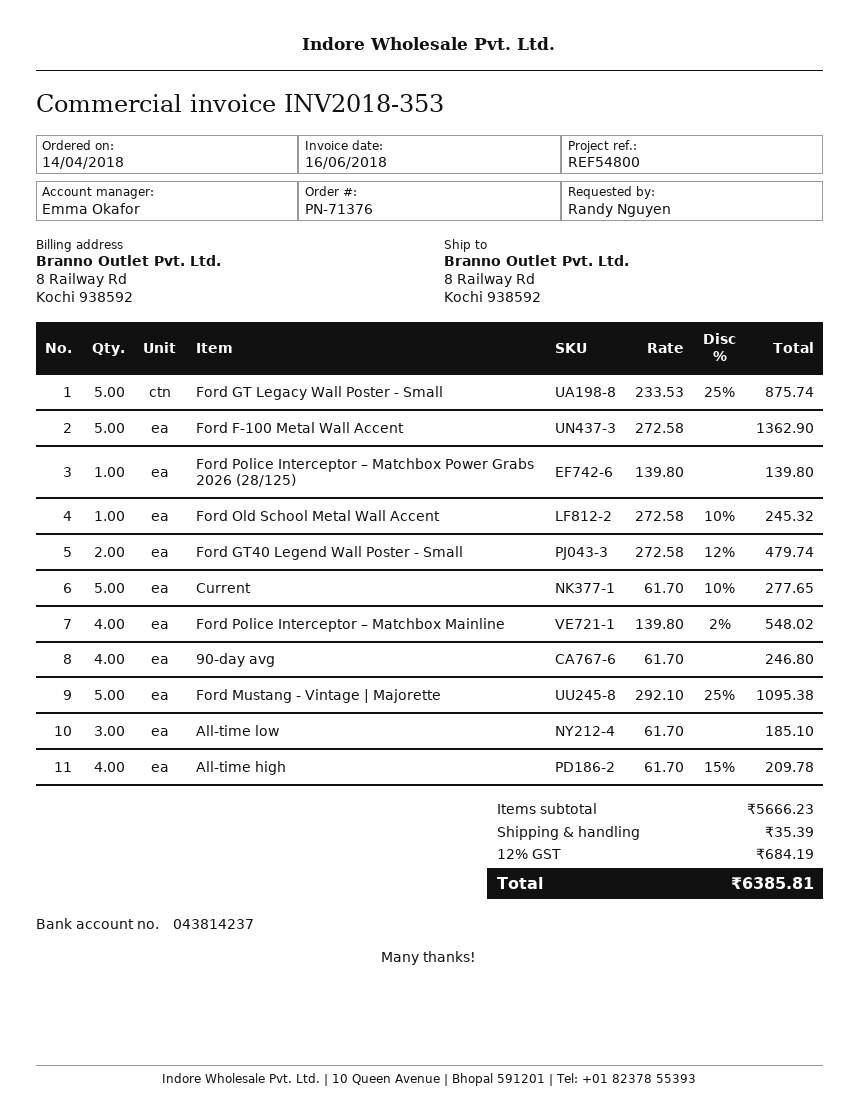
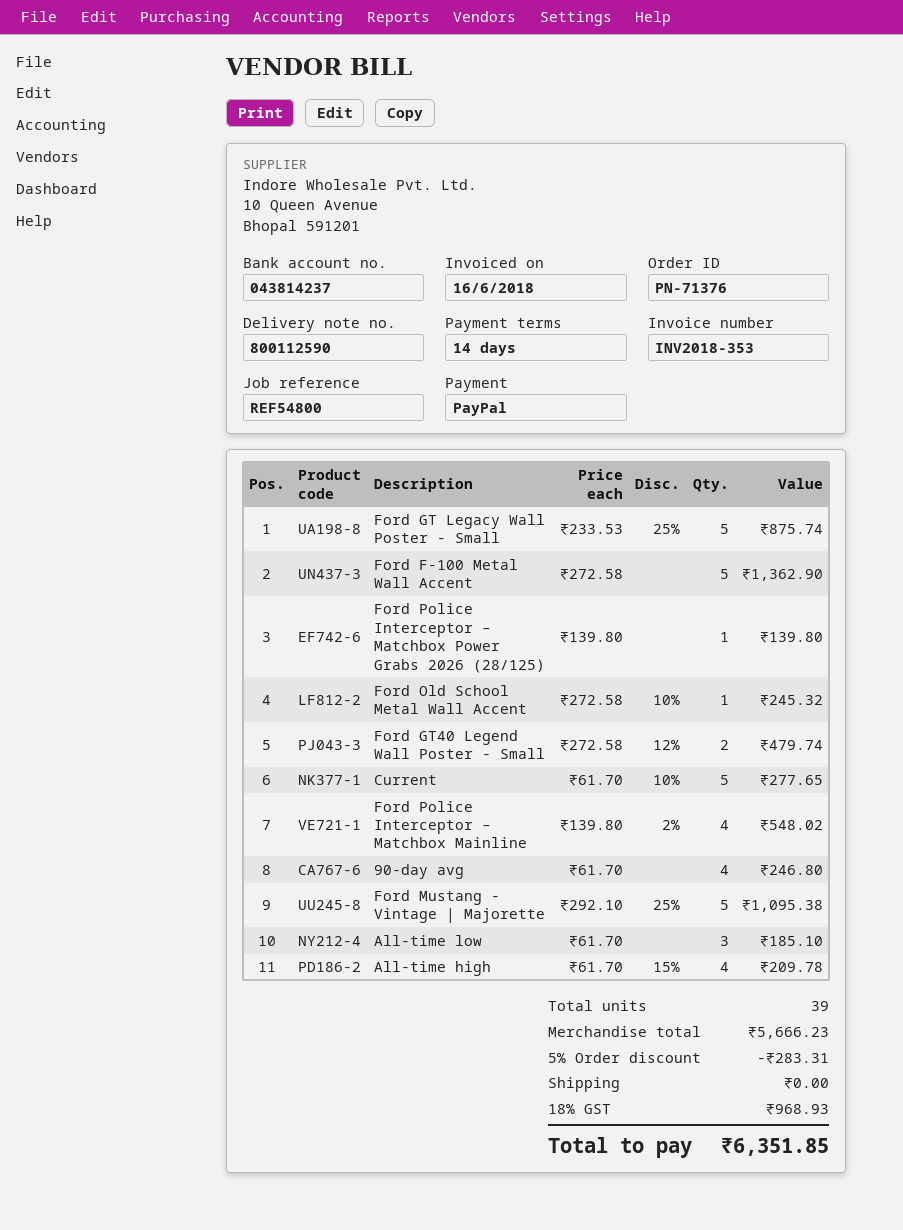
discount: none -> 5% = 283.31
shipping: 35.39 -> 0.00
tax: 12% = 684.19 -> 18% = 968.93
total: 6385.81 -> 6351.85

